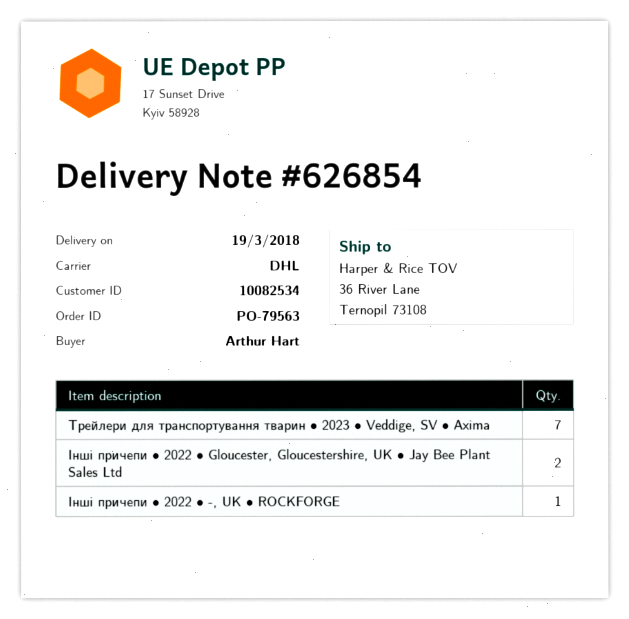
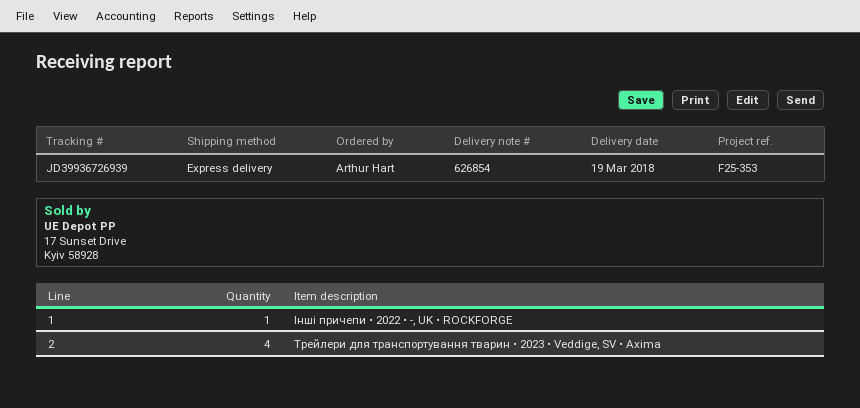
shipping method: DHL -> express
Трейлери для транспортування тварин • 2023 • Veddige, SV • Axima: 7 -> 4
Інші причепи • 2022 • Gloucester, Gloucestershire, UK • Jay Bee Plant Sales Ltd: 2 -> none

